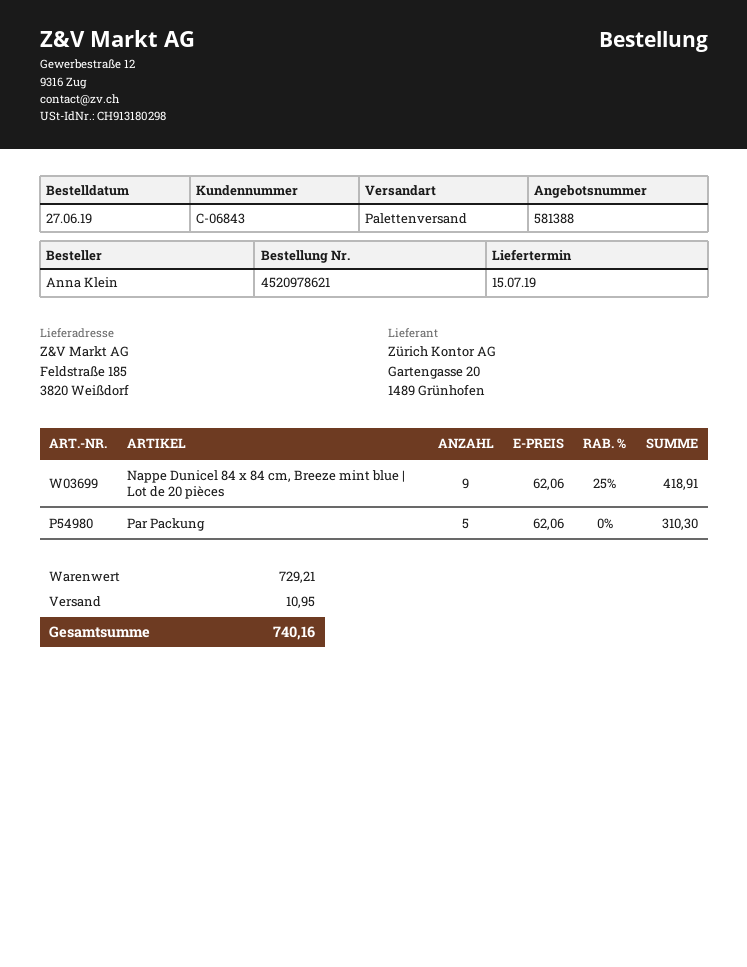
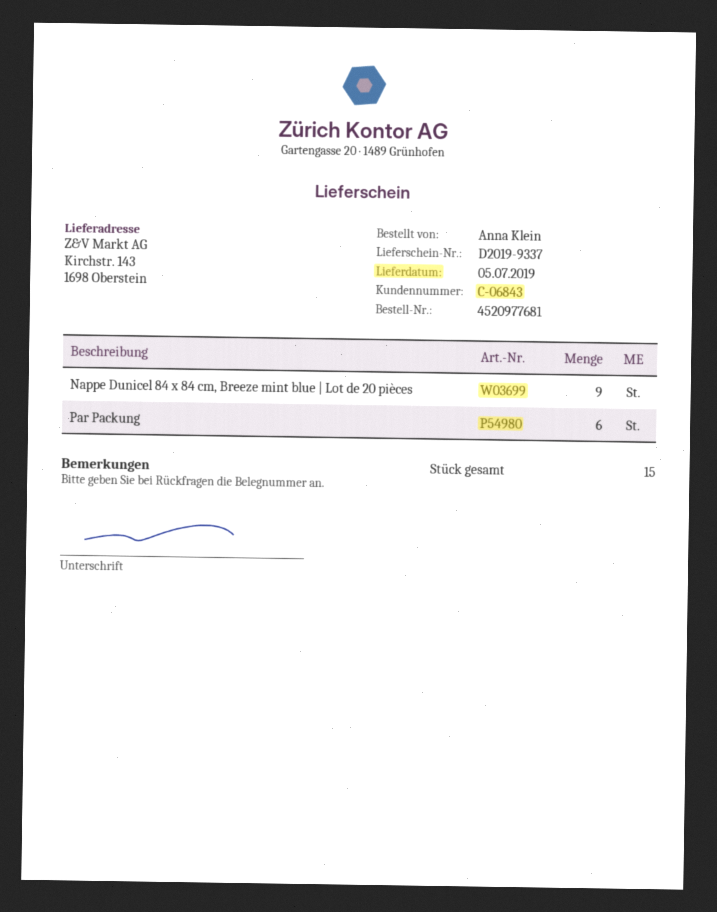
order number: 4520978621 -> 4520977681
delivery date: 2019-07-15 -> 2019-07-05
ship to: Feldstraße 185, 3820 Weißdorf -> Kirchstr. 143, 1698 Oberstein
Par Packung: 5 -> 6

